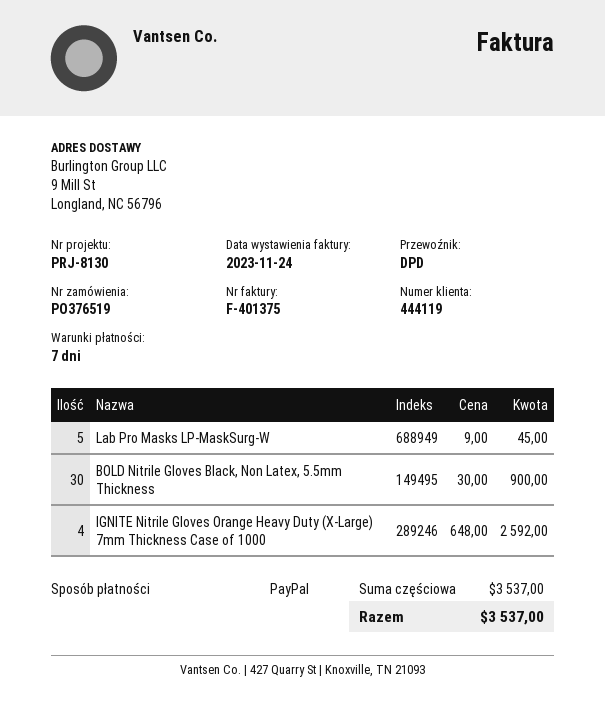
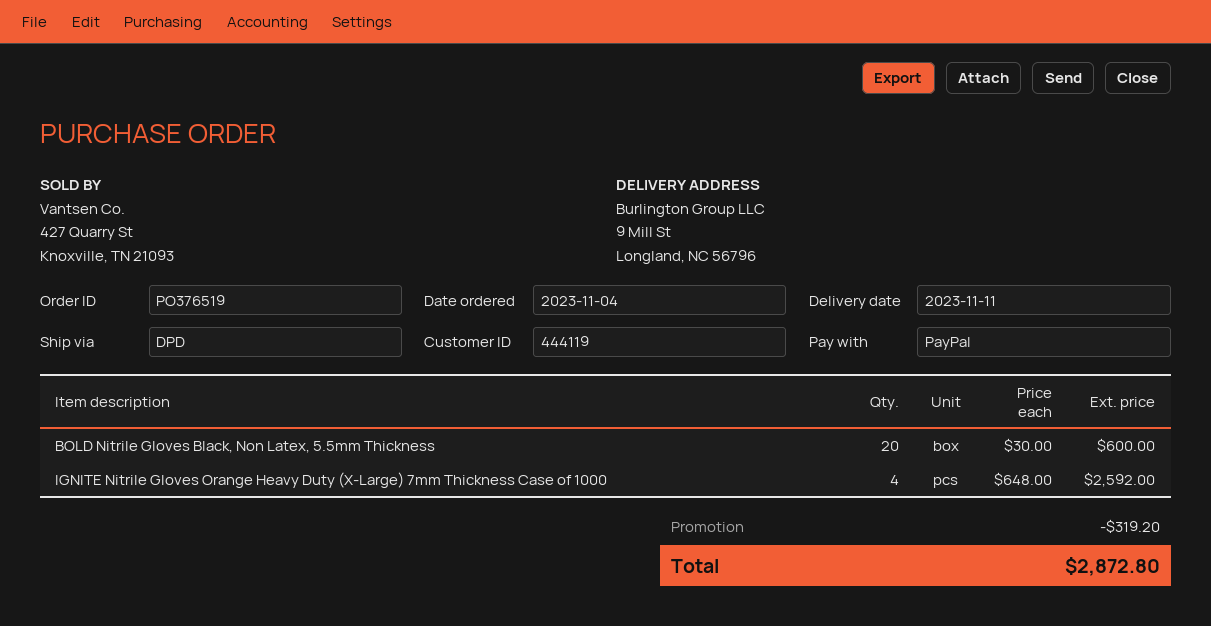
Lab Pro Masks LP-MaskSurg-W: 5 x 9.00 = 45.00 -> none
BOLD Nitrile Gloves Black, Non Latex, 5.5mm Thickness: 30 x 30.00 = 900.00 -> 20 x 30.00 = 600.00
discount: none -> 319.20
total: 3537.00 -> 2872.80

